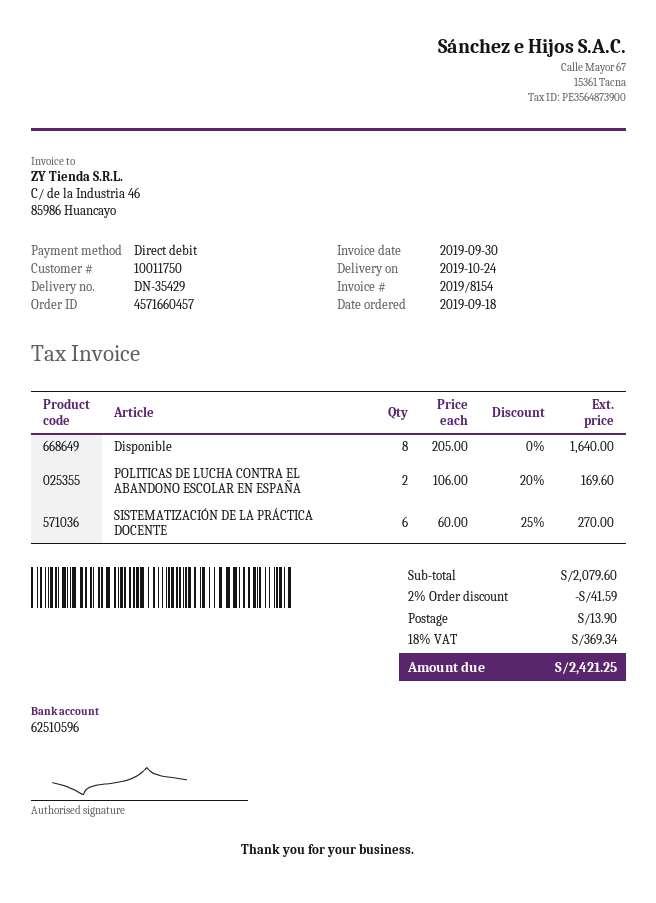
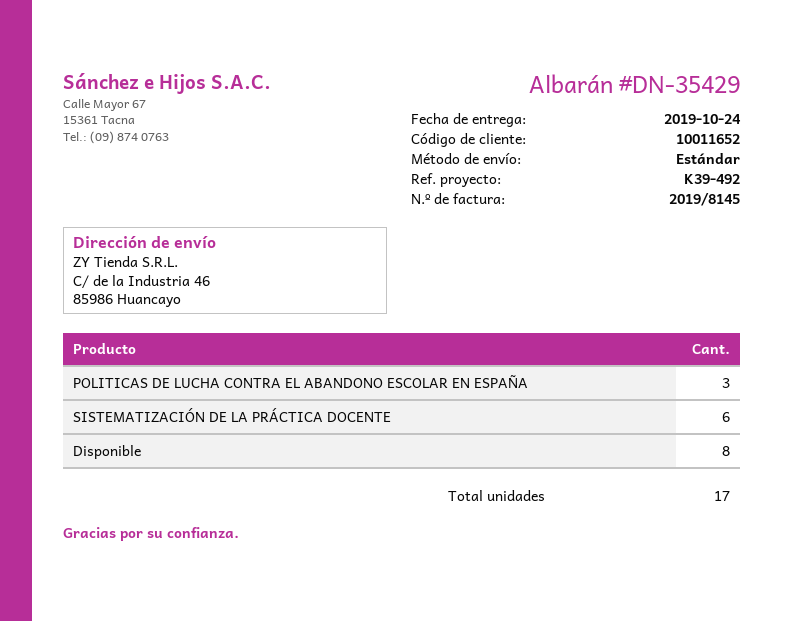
invoice number: 2019/8154 -> 2019/8145
customer number: 10011750 -> 10011652
POLITICAS DE LUCHA CONTRA EL ABANDONO ESCOLAR EN ESPAÑA: 2 -> 3

